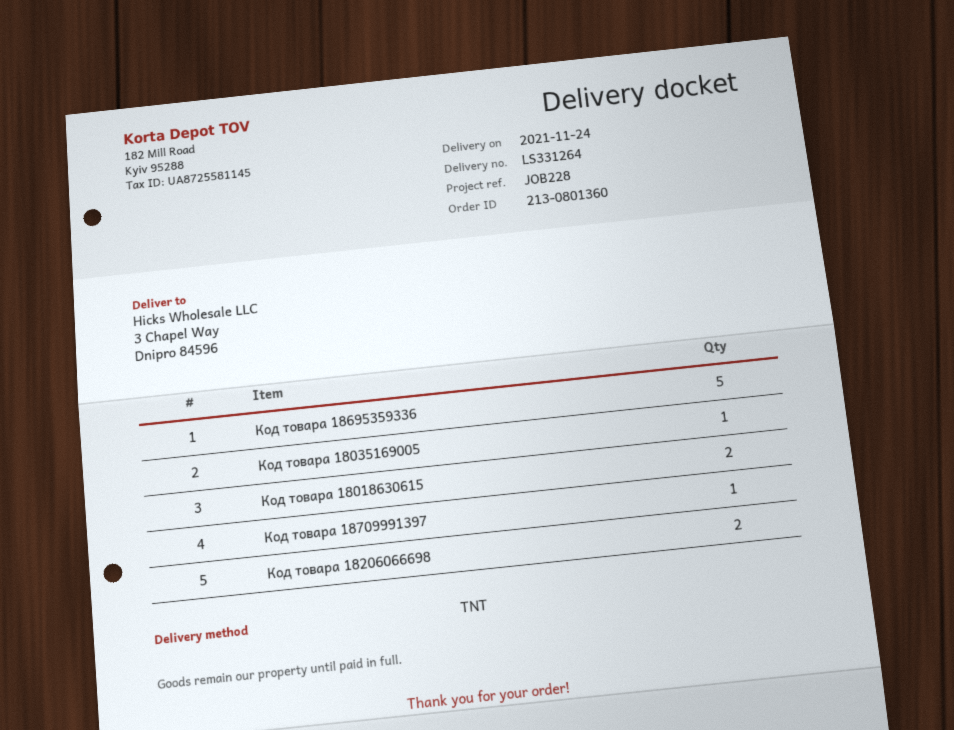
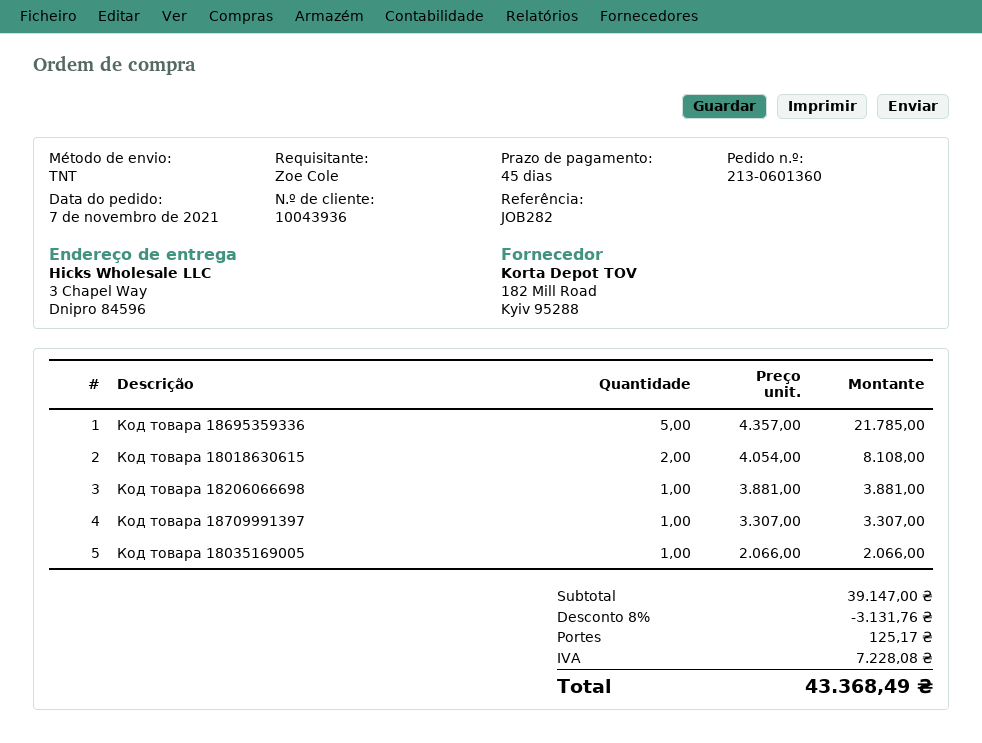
order number: 213-0801360 -> 213-0601360
reference: JOB228 -> JOB282
Код товара 18206066698: 2 -> 1

